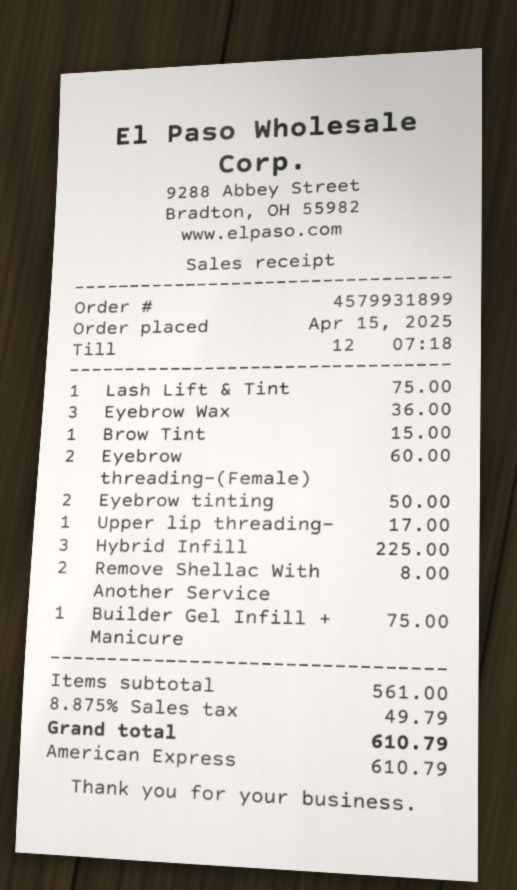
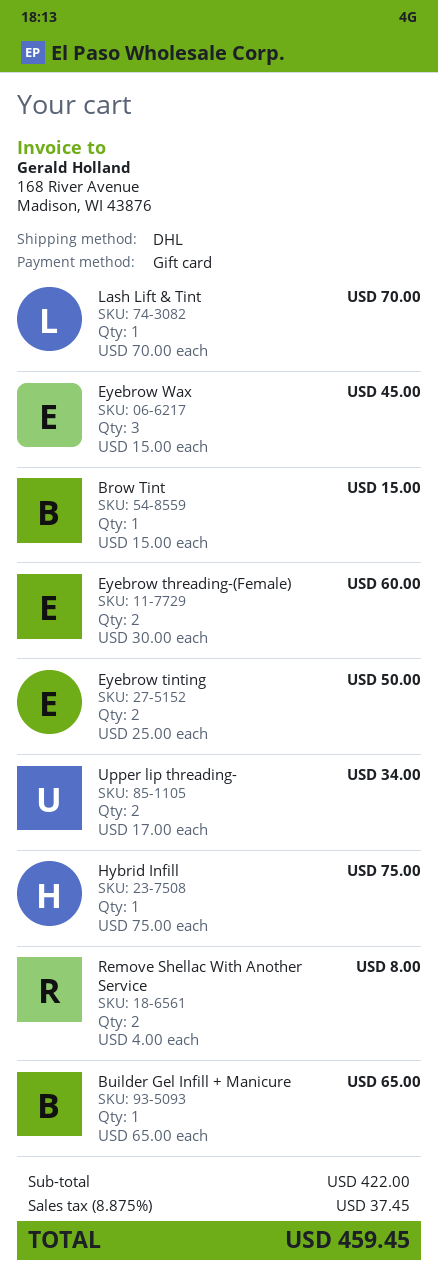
payment method: American Express -> gift card
Lash Lift & Tint: 1 for 75.00 -> 1 for 70.00
Eyebrow Wax: 3 for 36.00 -> 3 for 45.00
Upper lip threading-: 1 for 17.00 -> 2 for 34.00
Hybrid Infill: 3 for 225.00 -> 1 for 75.00
Builder Gel Infill + Manicure: 1 for 75.00 -> 1 for 65.00
subtotal: 561.00 -> 422.00
tax: 8.875% = 49.79 -> 8.875% = 37.45
total: 610.79 -> 459.45

